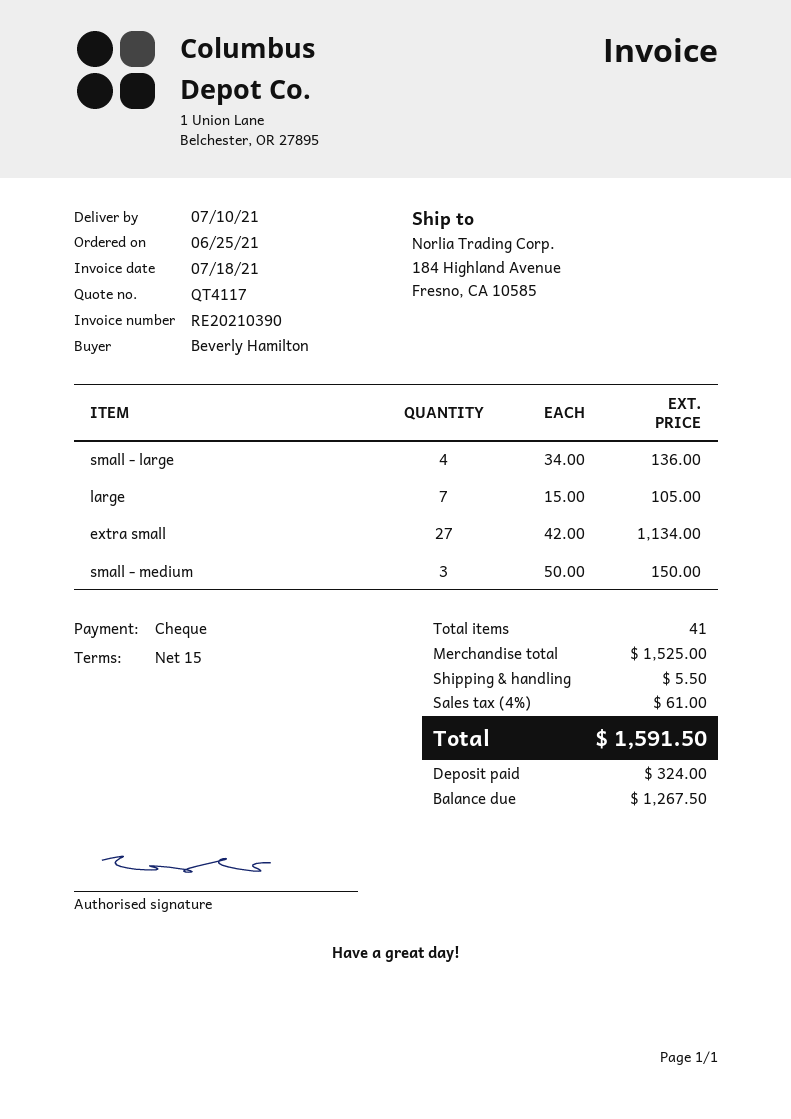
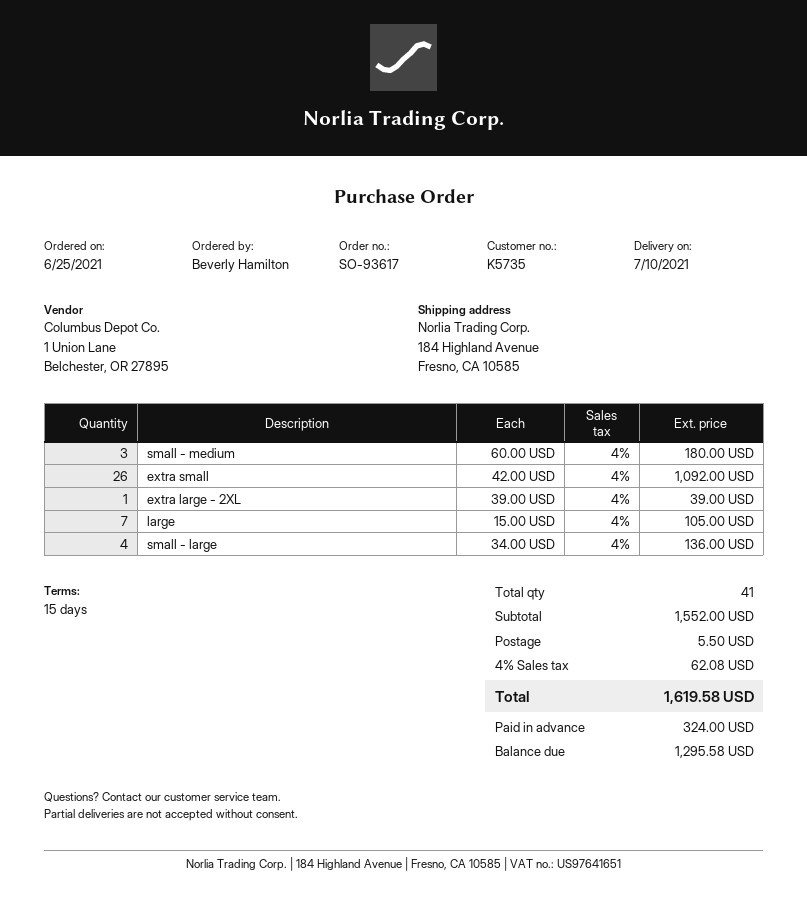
extra small: 27 x 42.00 = 1134.00 -> 26 x 42.00 = 1092.00
small - medium: 3 x 50.00 = 150.00 -> 3 x 60.00 = 180.00
extra large - 2XL: none -> 1 x 39.00 = 39.00
subtotal: 1525.00 -> 1552.00
tax: 4% = 61.00 -> 4% = 62.08
total: 1591.50 -> 1619.58
balance: 1267.50 -> 1295.58

